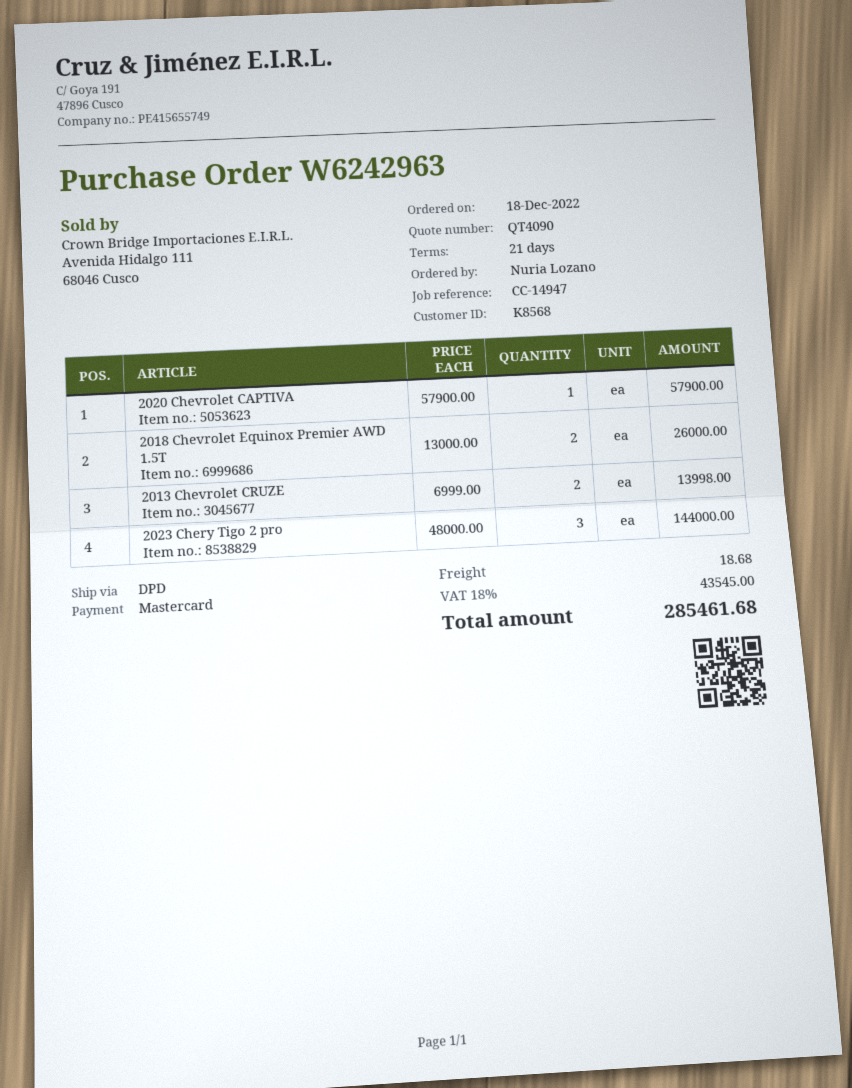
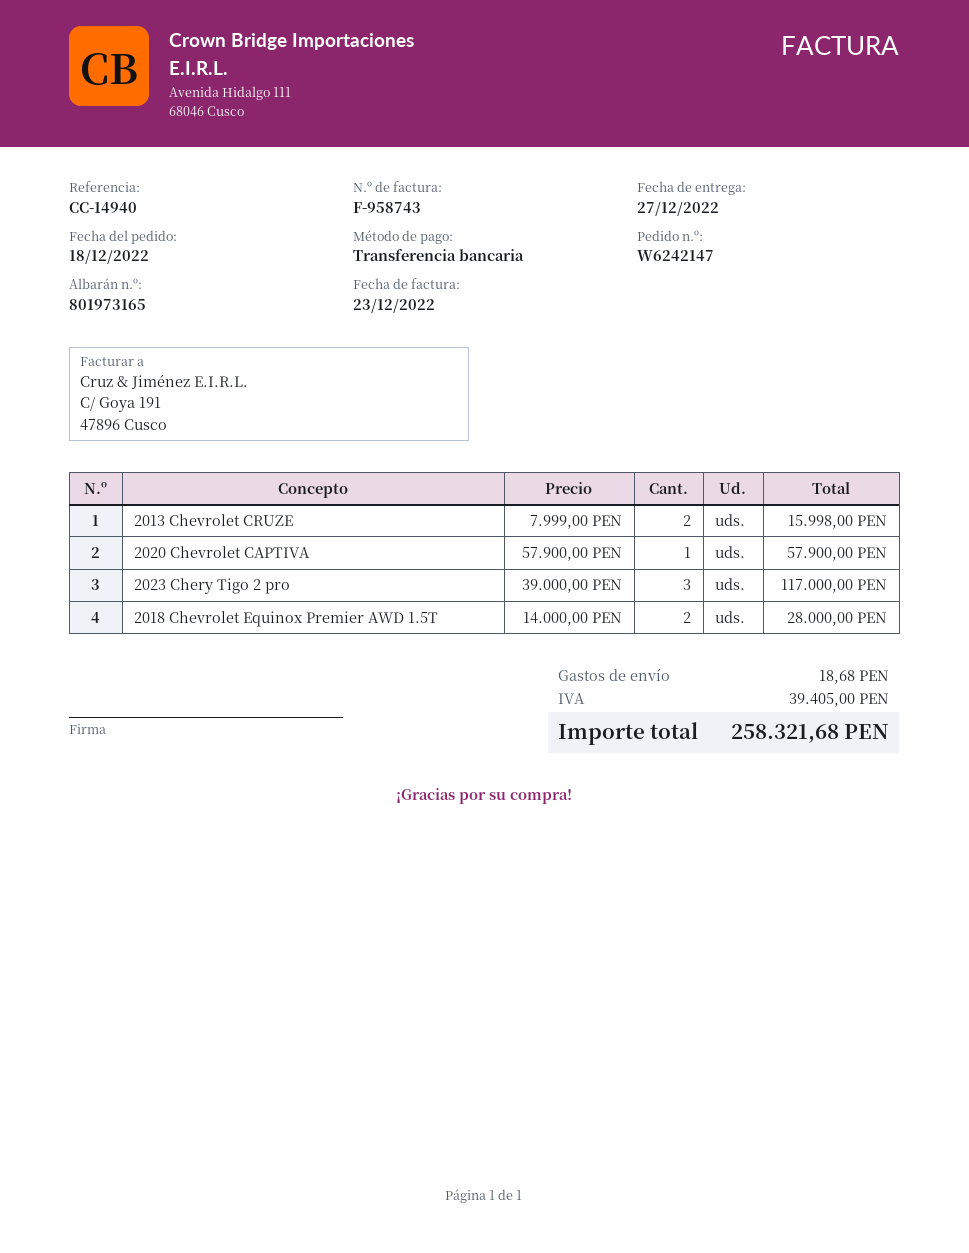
order number: W6242963 -> W6242147
reference: CC-14947 -> CC-14940
payment method: Mastercard -> bank transfer
2018 Chevrolet Equinox Premier AWD 1.5T: 2 x 13000.00 = 26000.00 -> 2 x 14000.00 = 28000.00
2013 Chevrolet CRUZE: 2 x 6999.00 = 13998.00 -> 2 x 7999.00 = 15998.00
2023 Chery Tigo 2 pro: 3 x 48000.00 = 144000.00 -> 3 x 39000.00 = 117000.00
tax: 43545.00 -> 39405.00
total: 285461.68 -> 258321.68

